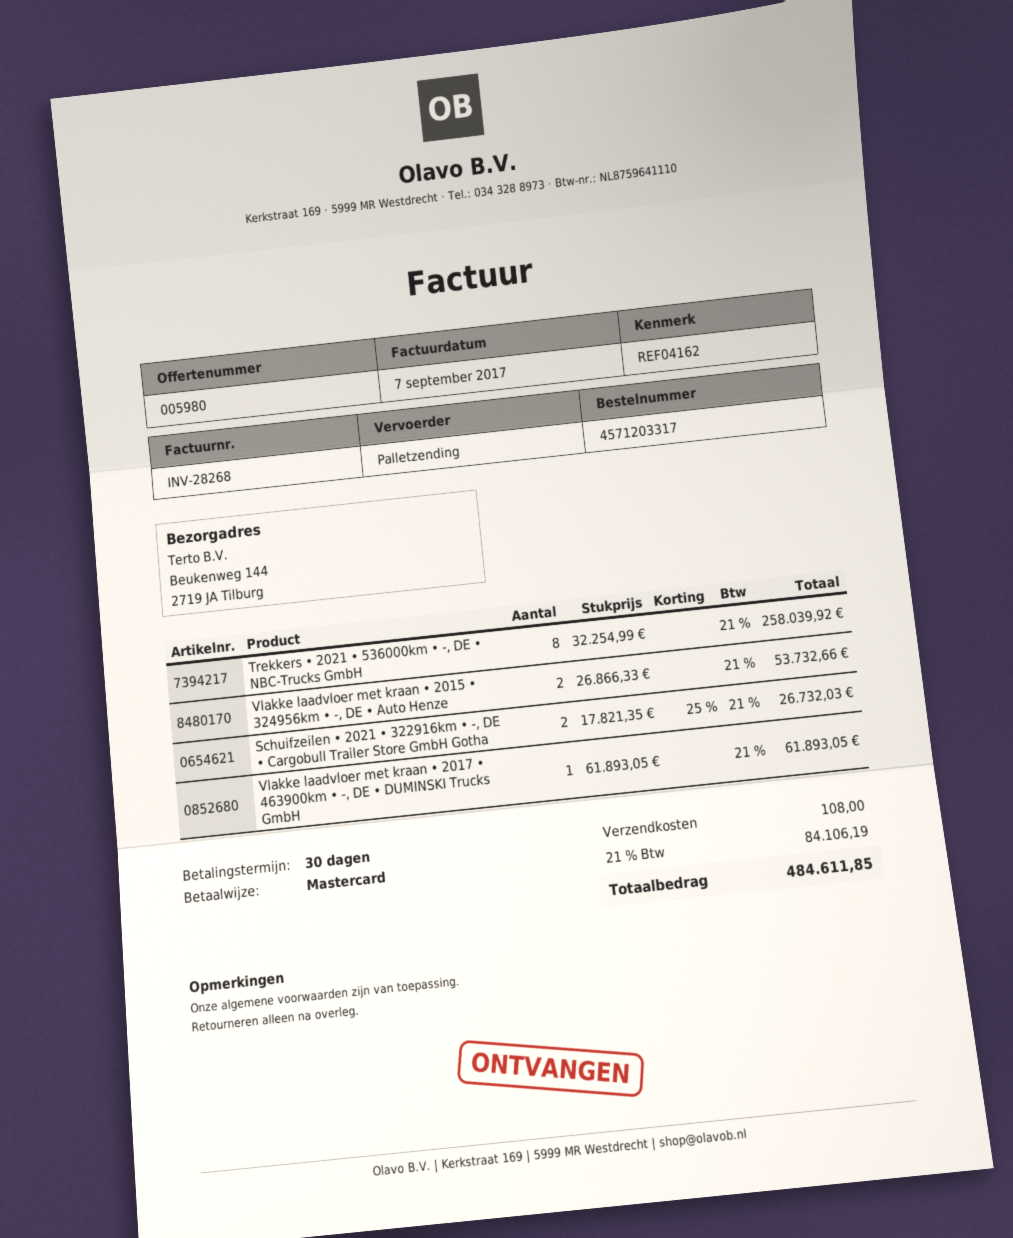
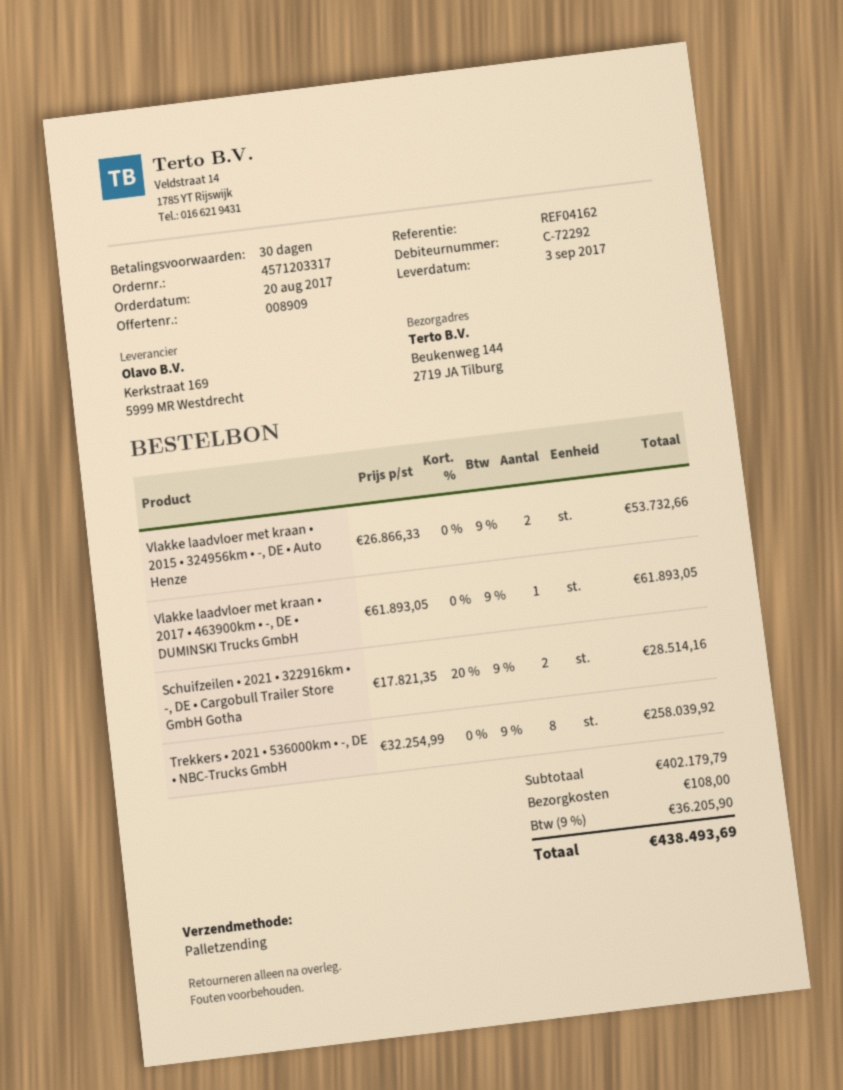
quote number: 005980 -> 008909
Schuifzeilen • 2021 • 322916km • -, DE • Cargobull Trailer Store GmbH Gotha: 2 x 17821.35 - 25% = 26732.03 -> 2 x 17821.35 - 20% = 28514.16
tax: 21% = 84106.19 -> 9% = 36205.90
total: 484611.85 -> 438493.69

